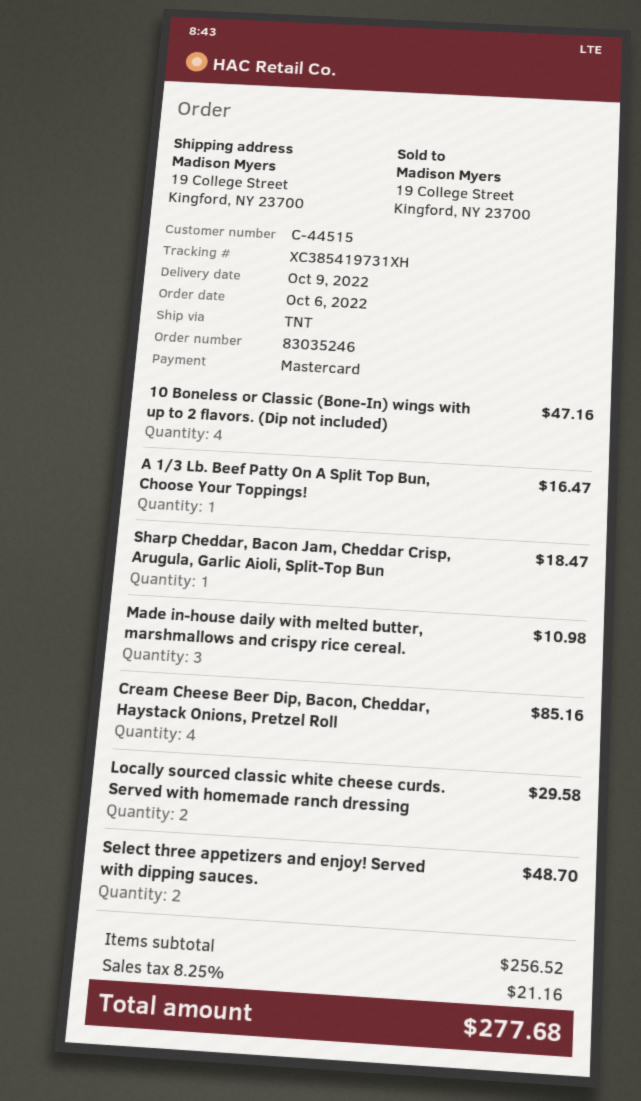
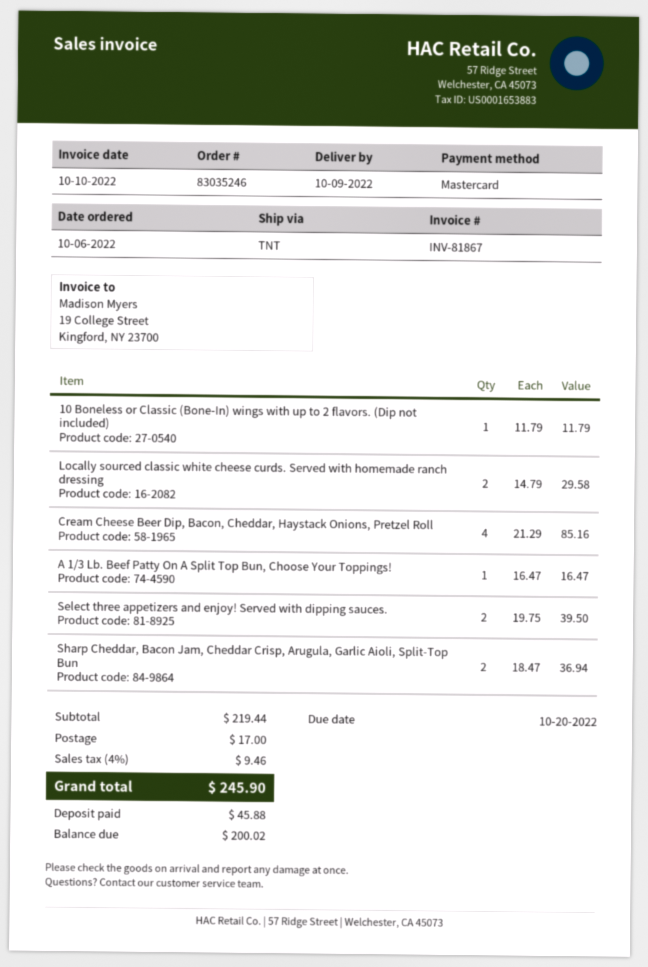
10 Boneless or Classic (Bone-In) wings with up to 2 flavors. (Dip not included): 4 for 47.16 -> 1 for 11.79
Sharp Cheddar, Bacon Jam, Cheddar Crisp, Arugula, Garlic Aioli, Split-Top Bun: 1 for 18.47 -> 2 for 36.94
Made in-house daily with melted butter, marshmallows and crispy rice cereal.: 3 for 10.98 -> none
Select three appetizers and enjoy! Served with dipping sauces.: 2 for 48.70 -> 2 for 39.50
subtotal: 256.52 -> 219.44
shipping: none -> 17.00
tax: 8.25% = 21.16 -> 4% = 9.46
total: 277.68 -> 245.90

